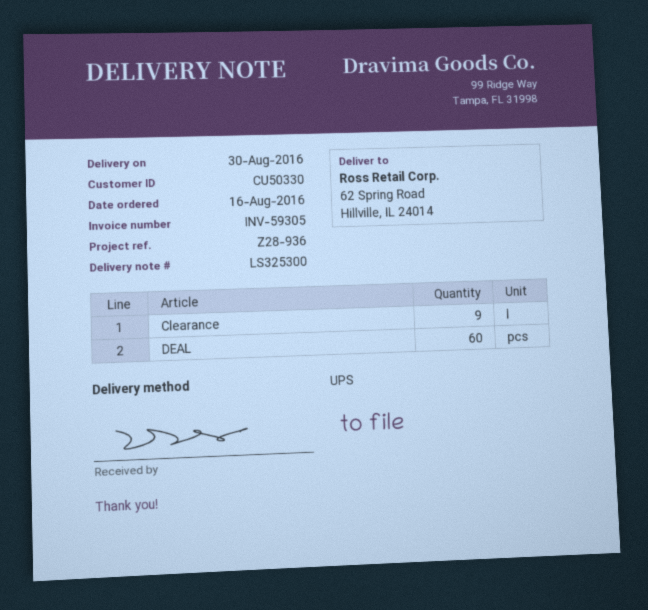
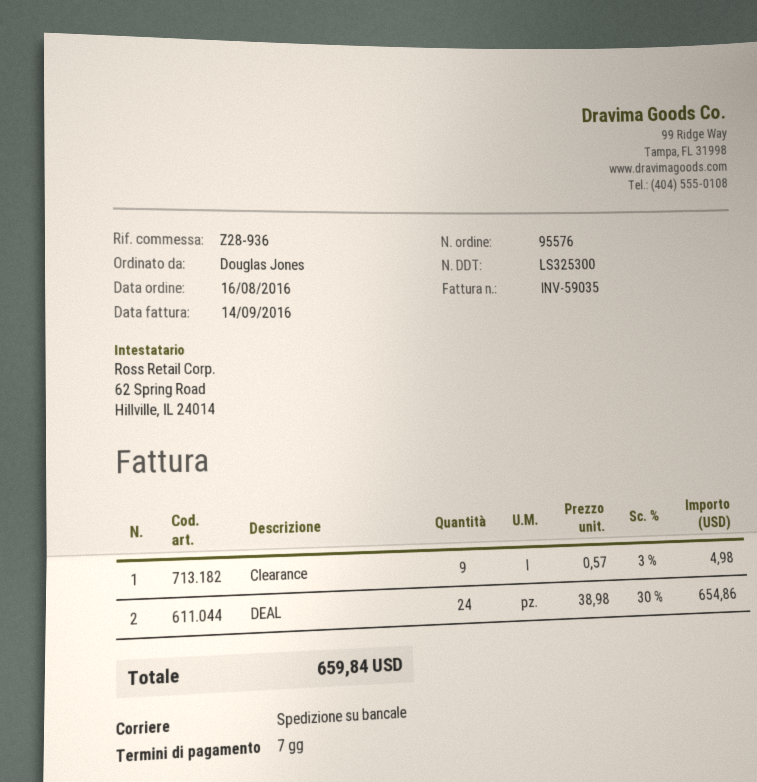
invoice number: INV-59305 -> INV-59035
shipping method: UPS -> pallet freight
DEAL: 60 -> 24

